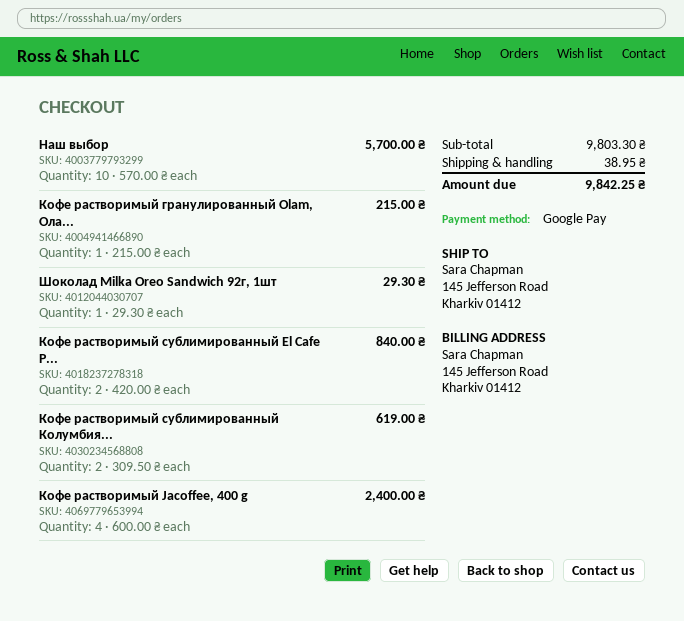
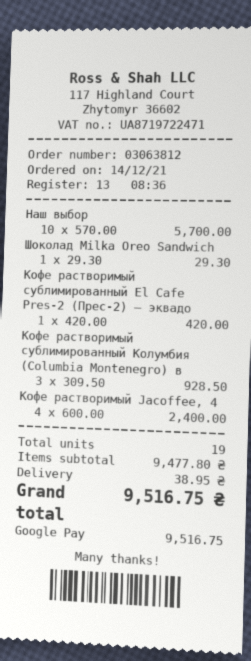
Кофе растворимый гранулированный Olam, Ола...: 1 x 215.00 = 215.00 -> none
Кофе растворимый сублимированный El Cafe P...: 2 x 420.00 = 840.00 -> 1 x 420.00 = 420.00
Кофе растворимый сублимированный Колумбия...: 2 x 309.50 = 619.00 -> 3 x 309.50 = 928.50
subtotal: 9803.30 -> 9477.80
total: 9842.25 -> 9516.75

